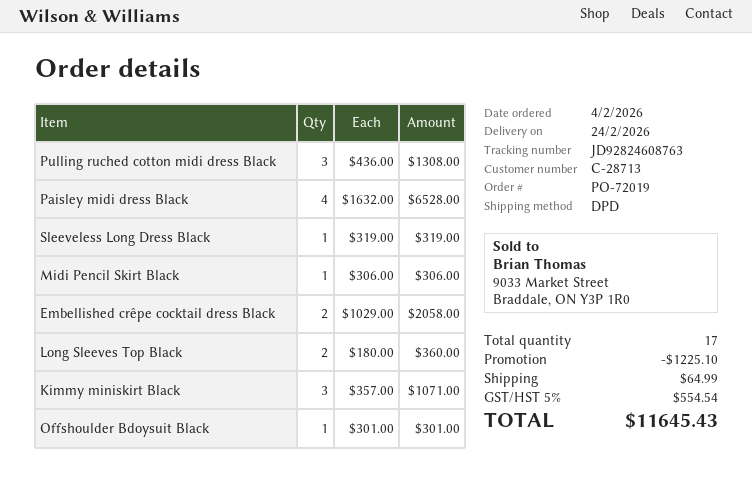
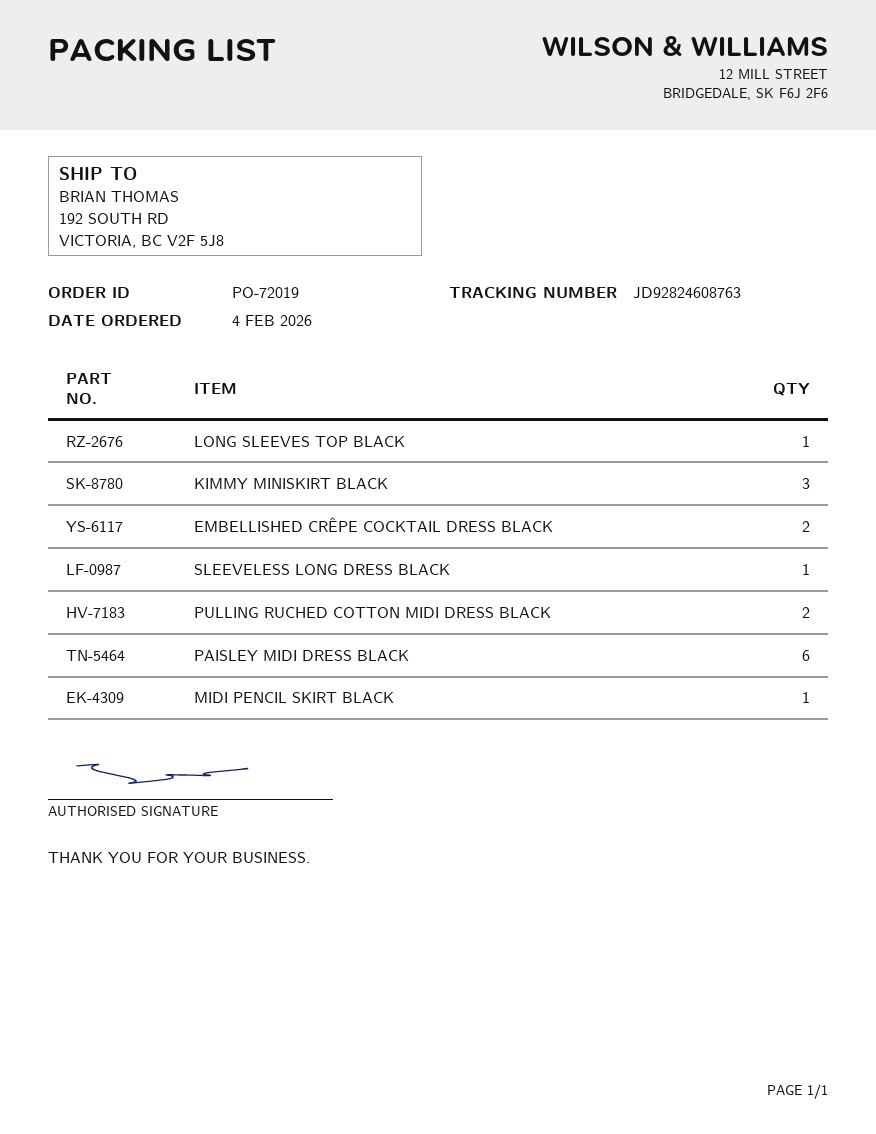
Pulling ruched cotton midi dress Black: 3 -> 2
Paisley midi dress Black: 4 -> 6
Long Sleeves Top Black: 2 -> 1
Offshoulder Bdoysuit Black: 1 -> none

